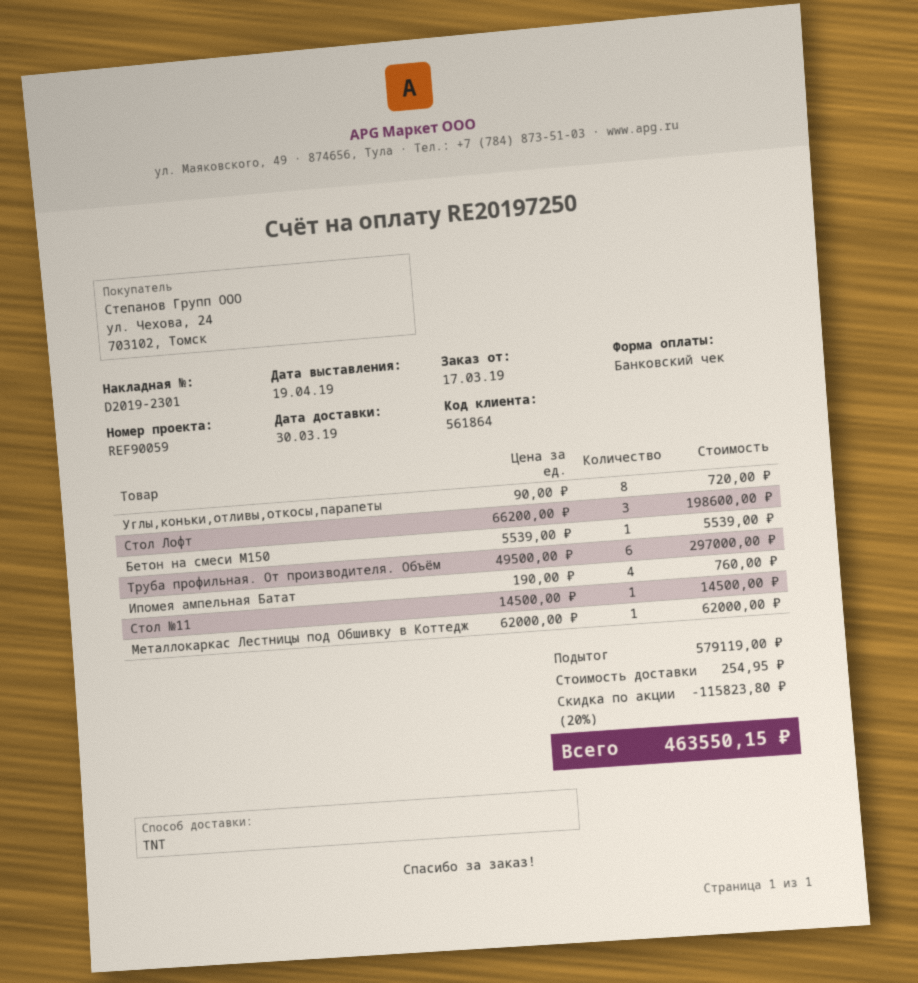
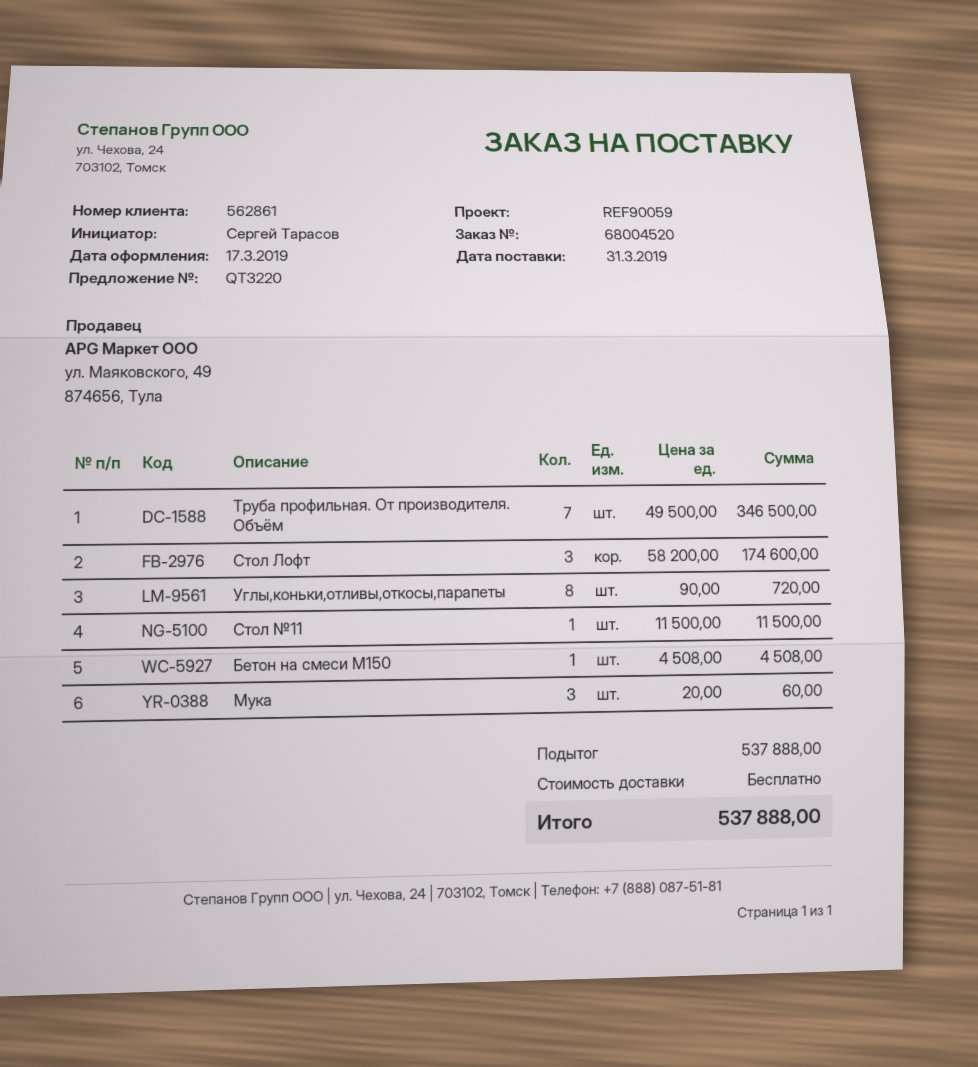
delivery date: 2019-03-30 -> 2019-03-31
customer number: 561864 -> 562861
Стол Лофт: 3 x 66200.00 = 198600.00 -> 3 x 58200.00 = 174600.00
Бетон на смеси М150: 1 x 5539.00 = 5539.00 -> 1 x 4508.00 = 4508.00
Труба профильная. От производителя. Объём: 6 x 49500.00 = 297000.00 -> 7 x 49500.00 = 346500.00
Ипомея ампельная Батат: 4 x 190.00 = 760.00 -> none
Стол №11: 1 x 14500.00 = 14500.00 -> 1 x 11500.00 = 11500.00
Металлокаркас Лестницы под Обшивку в Коттедж: 1 x 62000.00 = 62000.00 -> none
Мука: none -> 3 x 20.00 = 60.00
subtotal: 579119.00 -> 537888.00
discount: 20% = 115823.80 -> none
shipping: 254.95 -> 0.00
total: 463550.15 -> 537888.00

